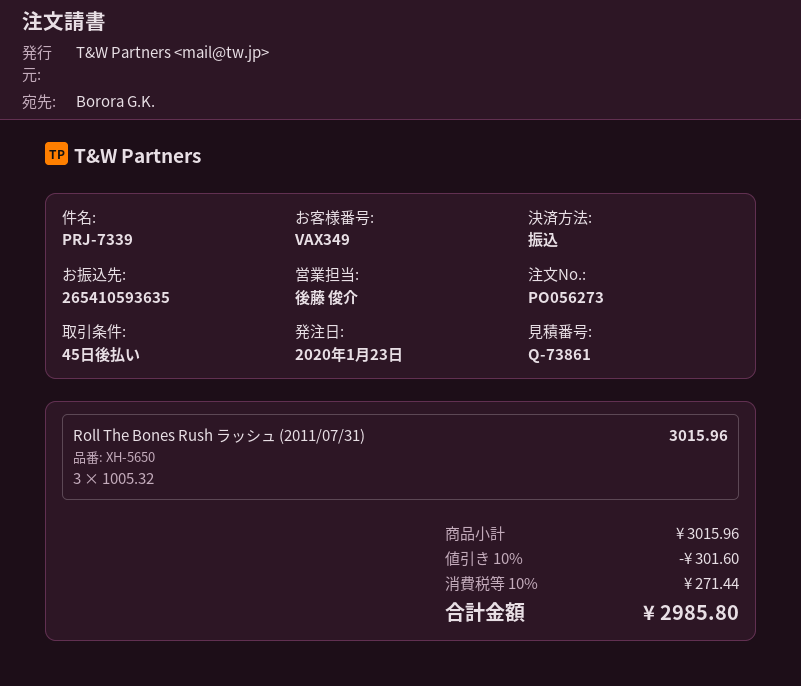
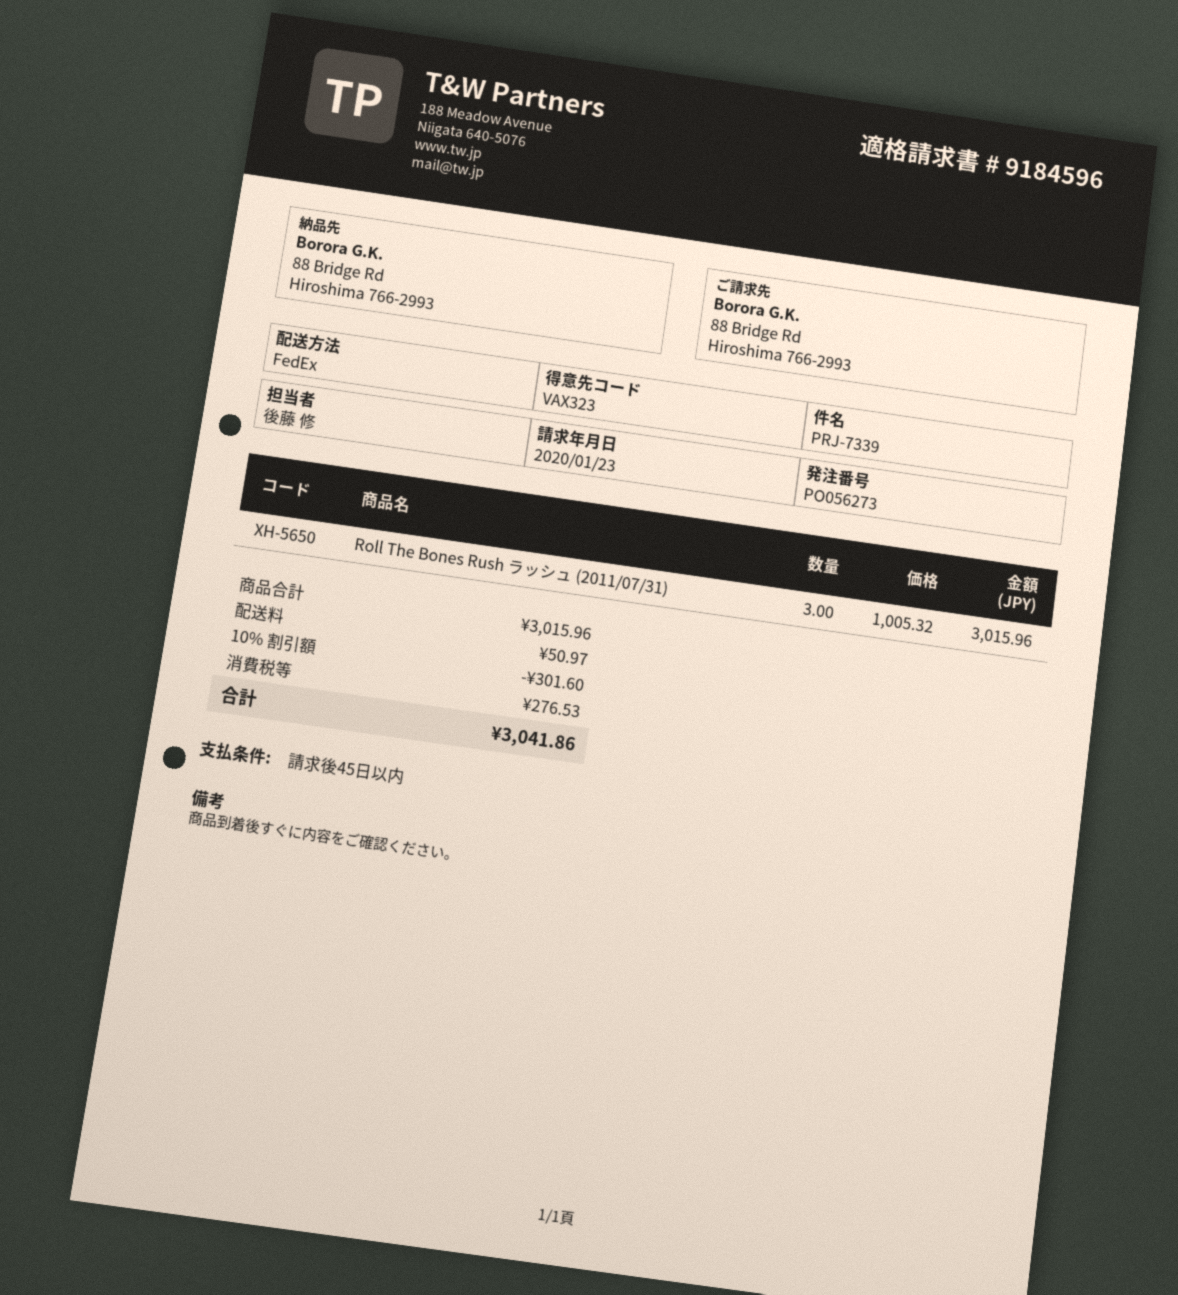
customer number: VAX349 -> VAX323
sales rep: 後藤 俊介 -> 後藤 修
shipping: none -> 50.97
tax: 271.44 -> 276.53
total: 2985.80 -> 3041.86

